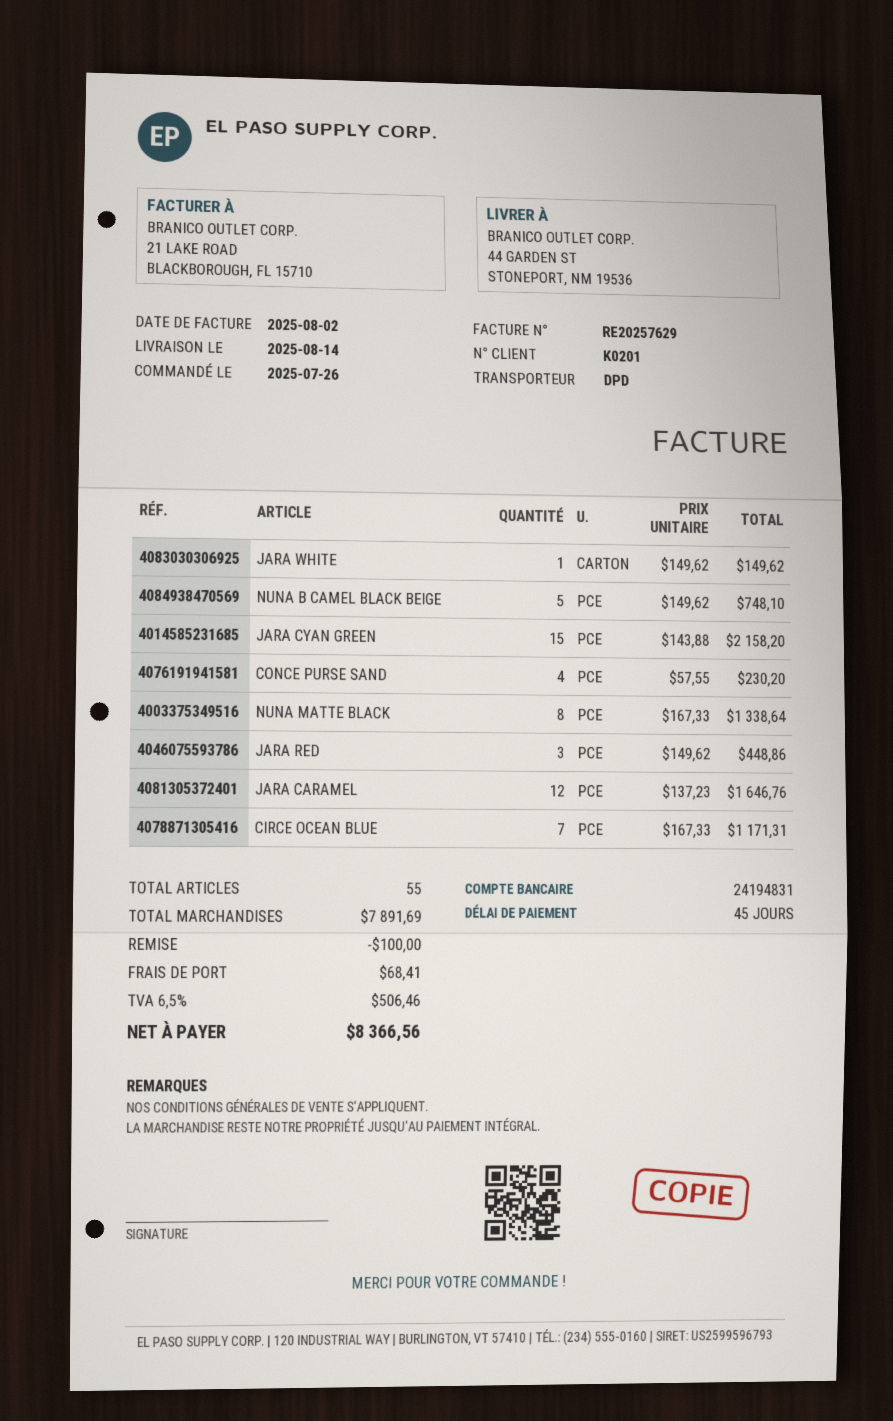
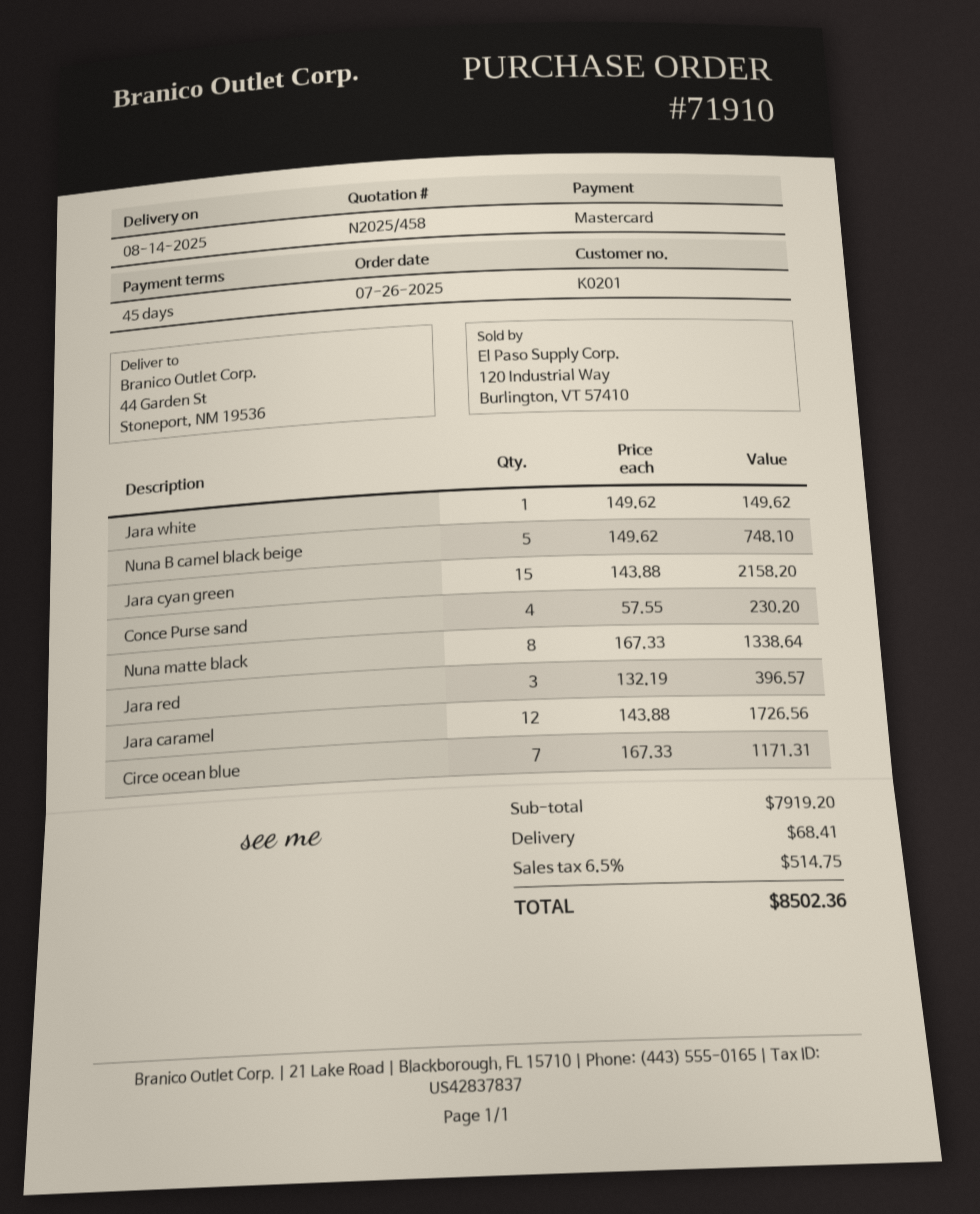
JARA RED: 3 x 149.62 = 448.86 -> 3 x 132.19 = 396.57
JARA CARAMEL: 12 x 137.23 = 1646.76 -> 12 x 143.88 = 1726.56
subtotal: 7891.69 -> 7919.20
discount: 100.00 -> none
tax: 6.5% = 506.46 -> 6.5% = 514.75
total: 8366.56 -> 8502.36

